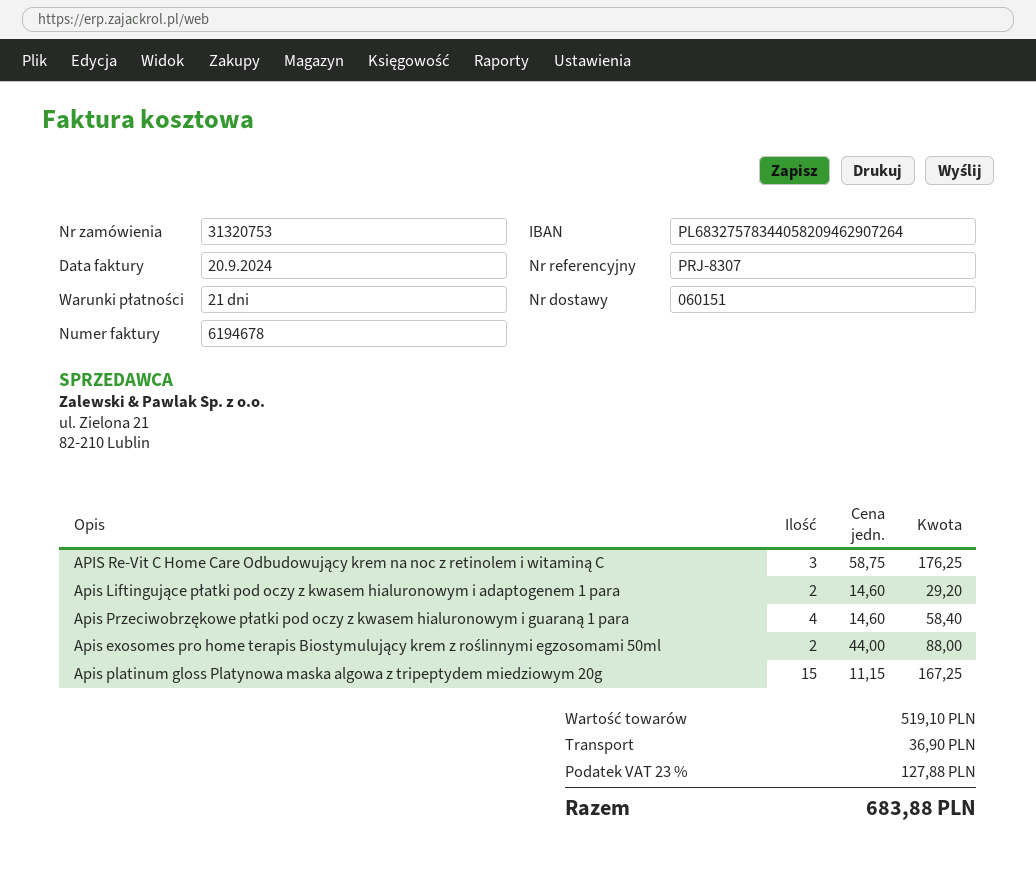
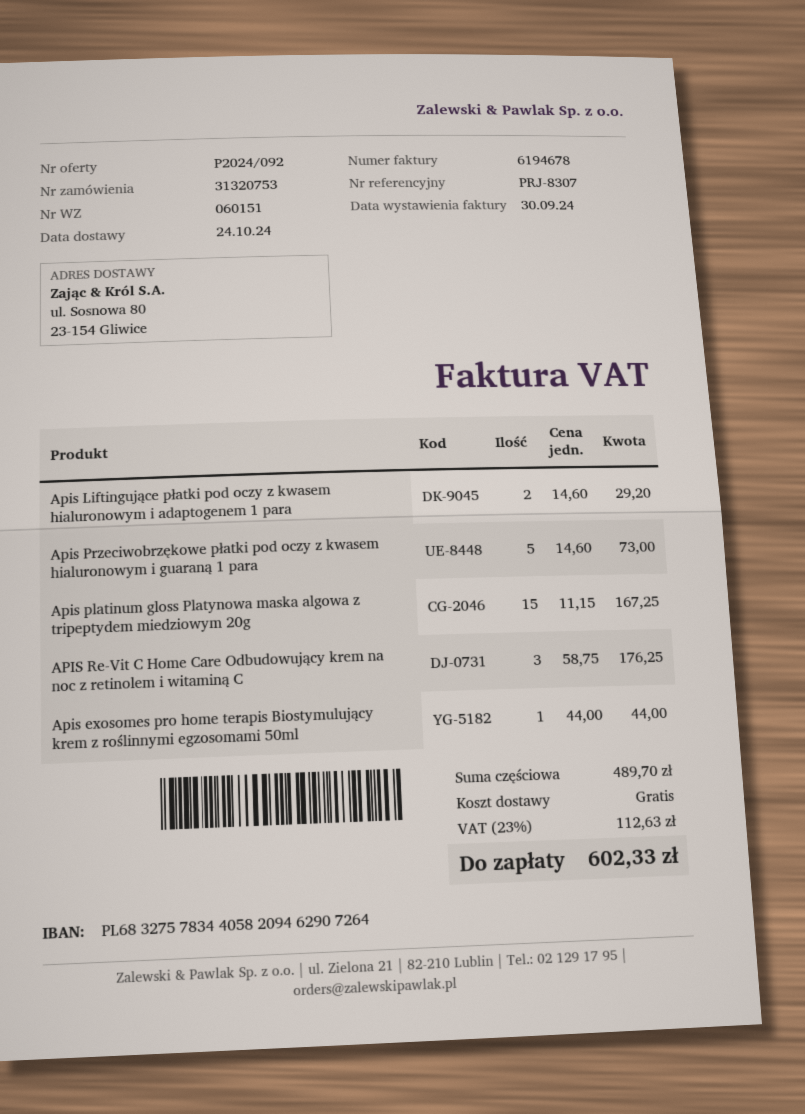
invoice date: 2024-09-20 -> 2024-09-30
Apis Przeciwobrzękowe płatki pod oczy z kwasem hialuronowym i guaraną 1 para: 4 x 14.60 = 58.40 -> 5 x 14.60 = 73.00
Apis exosomes pro home terapis Biostymulujący krem z roślinnymi egzosomami 50ml: 2 x 44.00 = 88.00 -> 1 x 44.00 = 44.00
subtotal: 519.10 -> 489.70
shipping: 36.90 -> 0.00
tax: 23% = 127.88 -> 23% = 112.63
total: 683.88 -> 602.33

